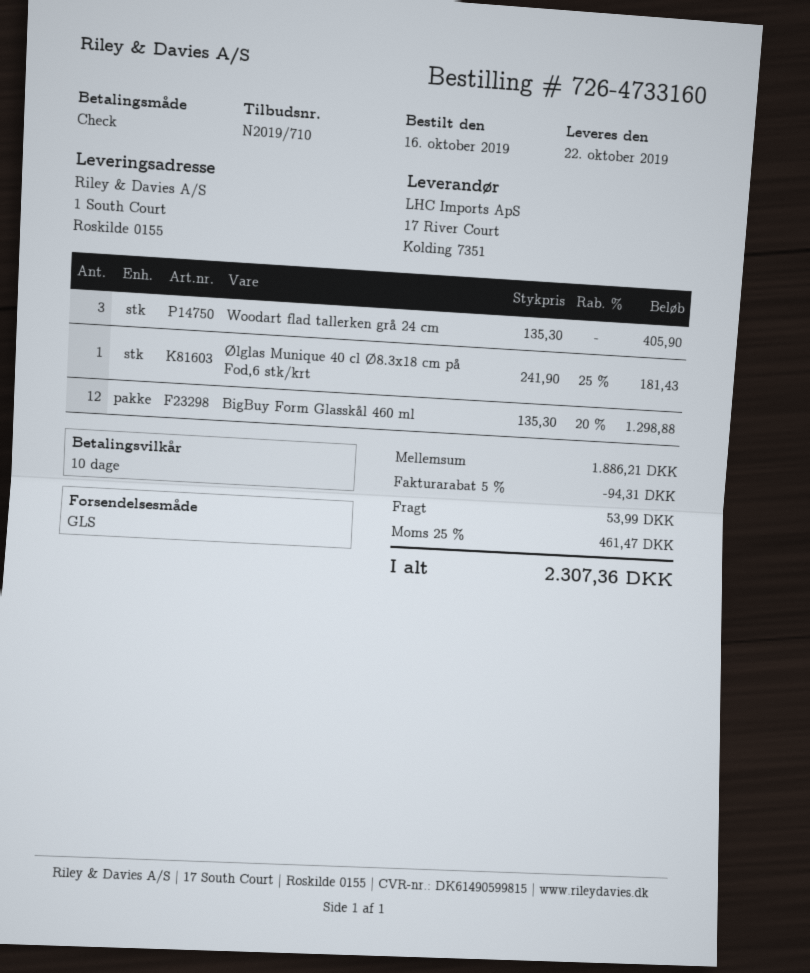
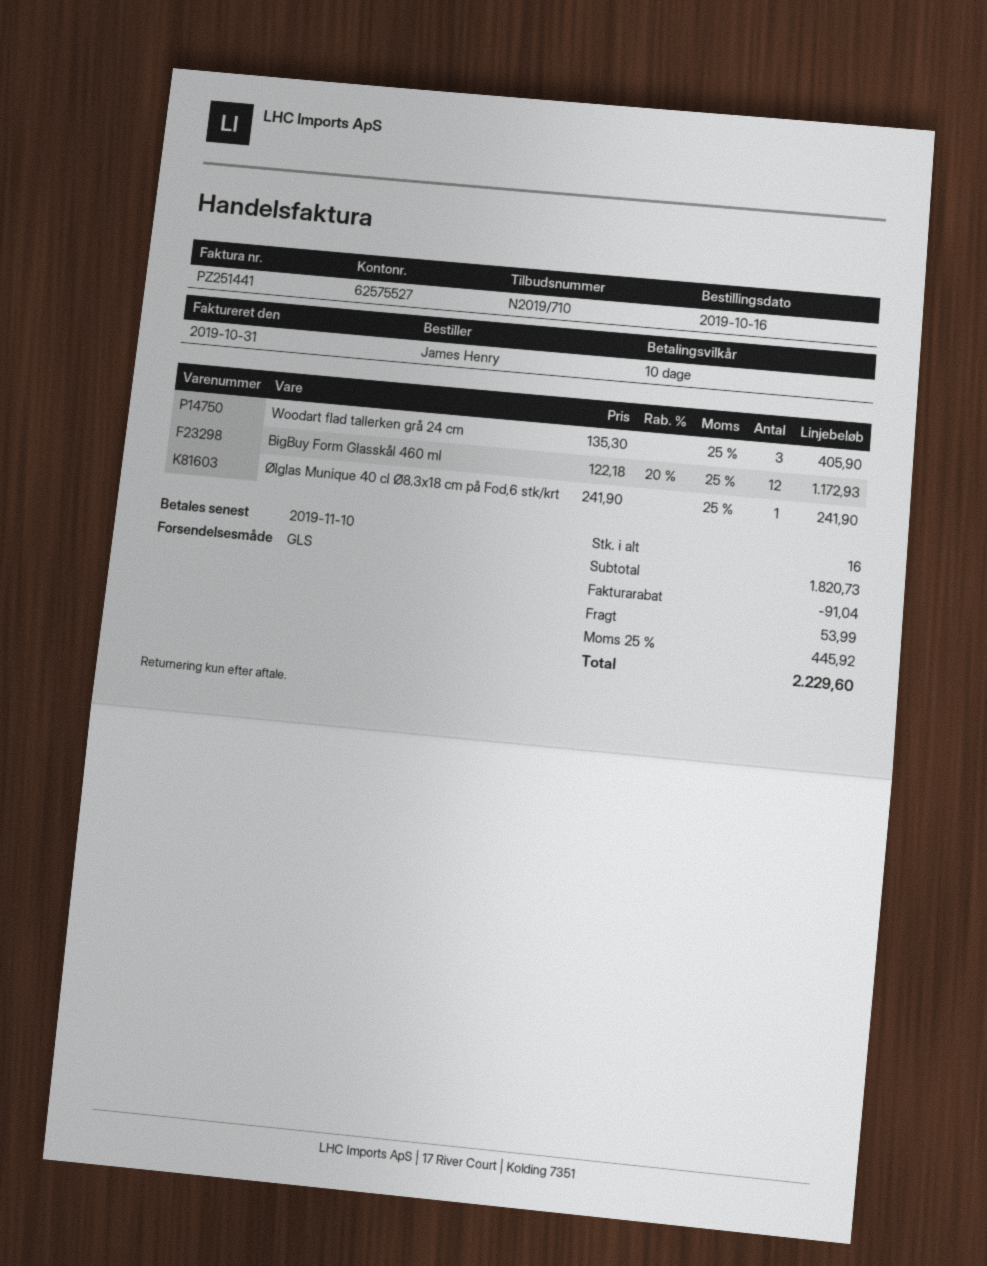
Ølglas Munique 40 cl Ø8.3x18 cm på Fod,6 stk/krt: 1 x 241.90 - 25% = 181.43 -> 1 x 241.90 = 241.90
BigBuy Form Glasskål 460 ml: 12 x 135.30 - 20% = 1298.88 -> 12 x 122.18 - 20% = 1172.93
subtotal: 1886.21 -> 1820.73
discount: 94.31 -> 91.04
tax: 25% = 461.47 -> 25% = 445.92
total: 2307.36 -> 2229.60

